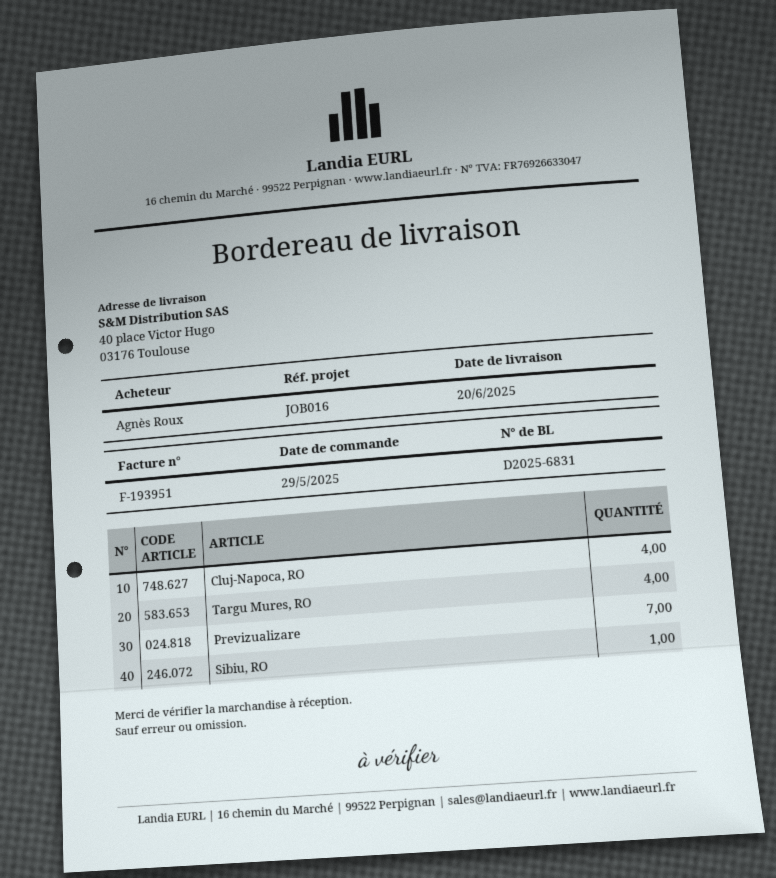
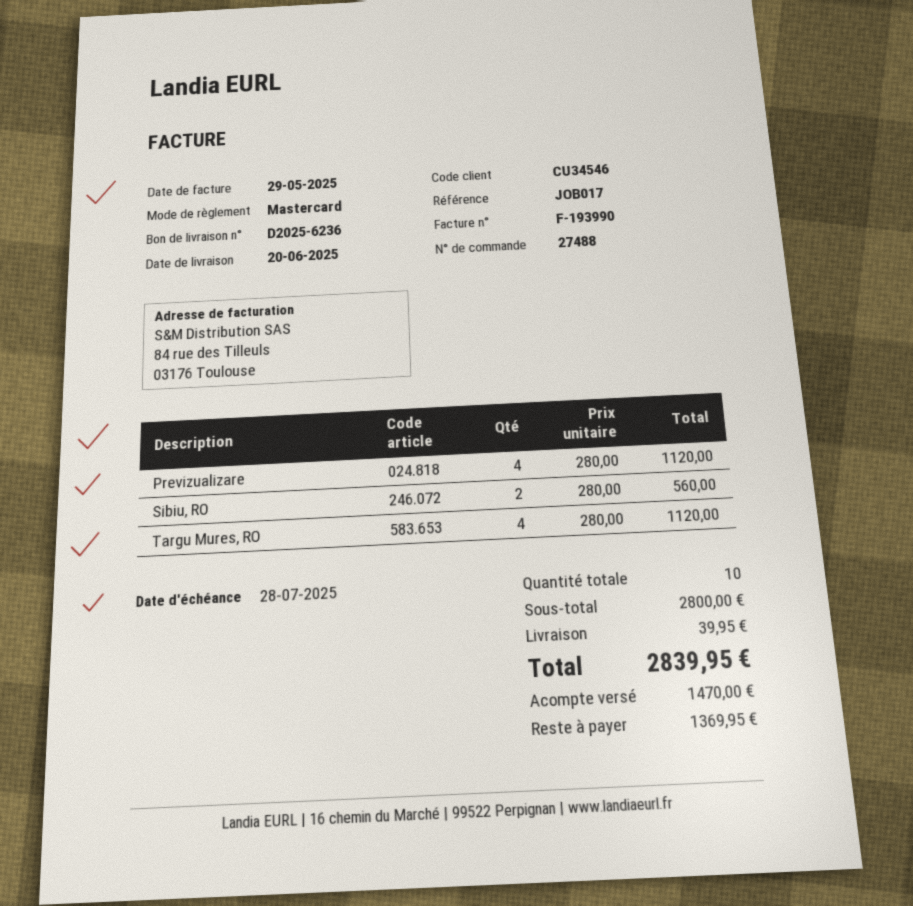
delivery note number: D2025-6831 -> D2025-6236
invoice number: F-193951 -> F-193990
reference: JOB016 -> JOB017
Cluj-Napoca, RO: 4 -> none
Previzualizare: 7 -> 4
Sibiu, RO: 1 -> 2

